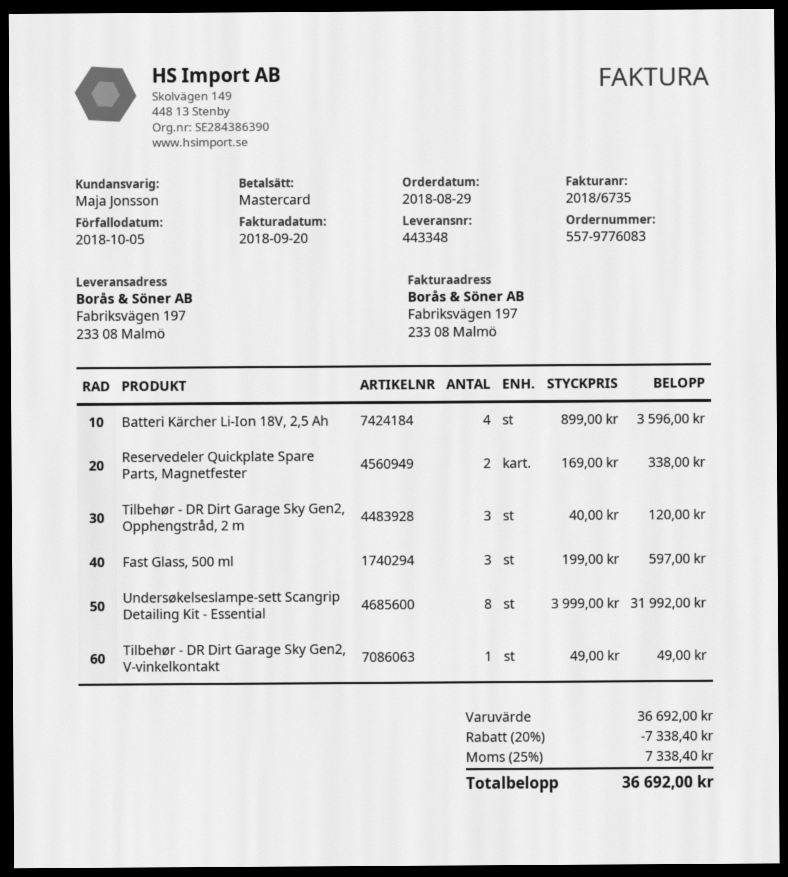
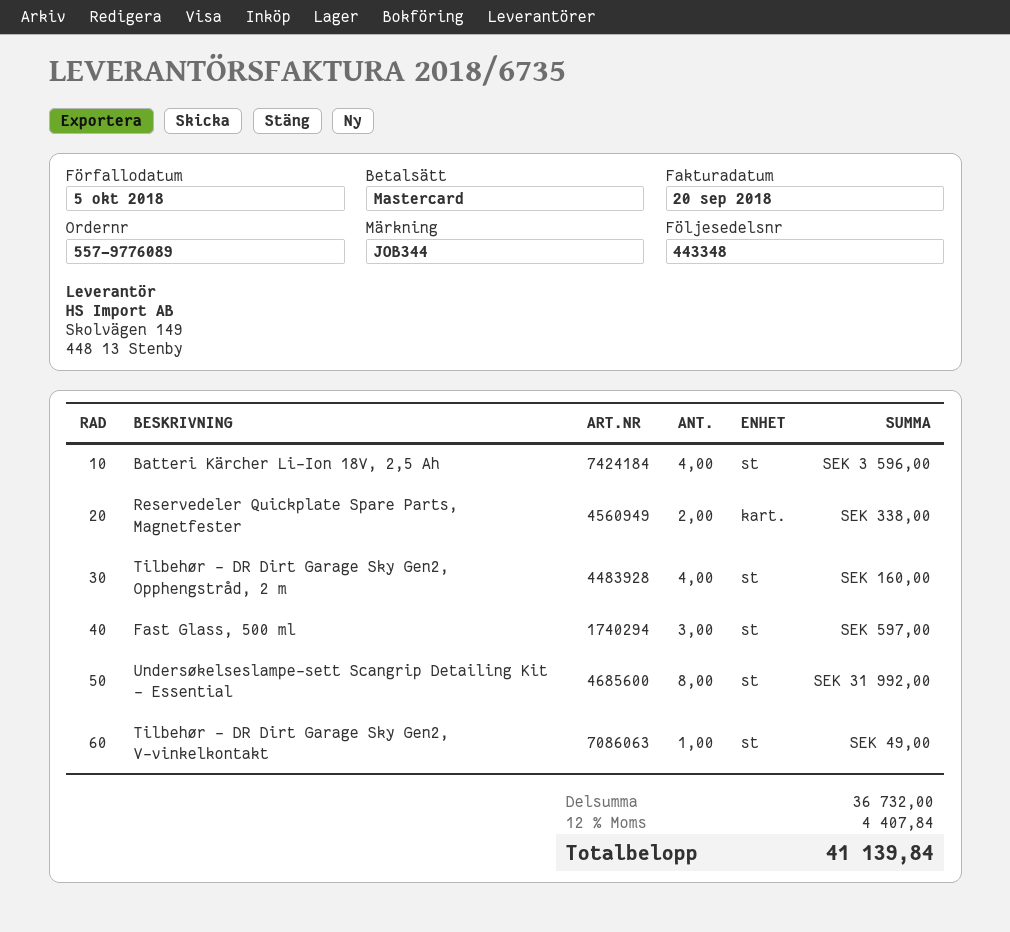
order number: 557-9776083 -> 557-9776089
Tilbehør - DR Dirt Garage Sky Gen2, Opphengstråd, 2 m: 3 for 120.00 -> 4 for 160.00
subtotal: 36692.00 -> 36732.00
discount: 20% = 7338.40 -> none
tax: 25% = 7338.40 -> 12% = 4407.84
total: 36692.00 -> 41139.84

